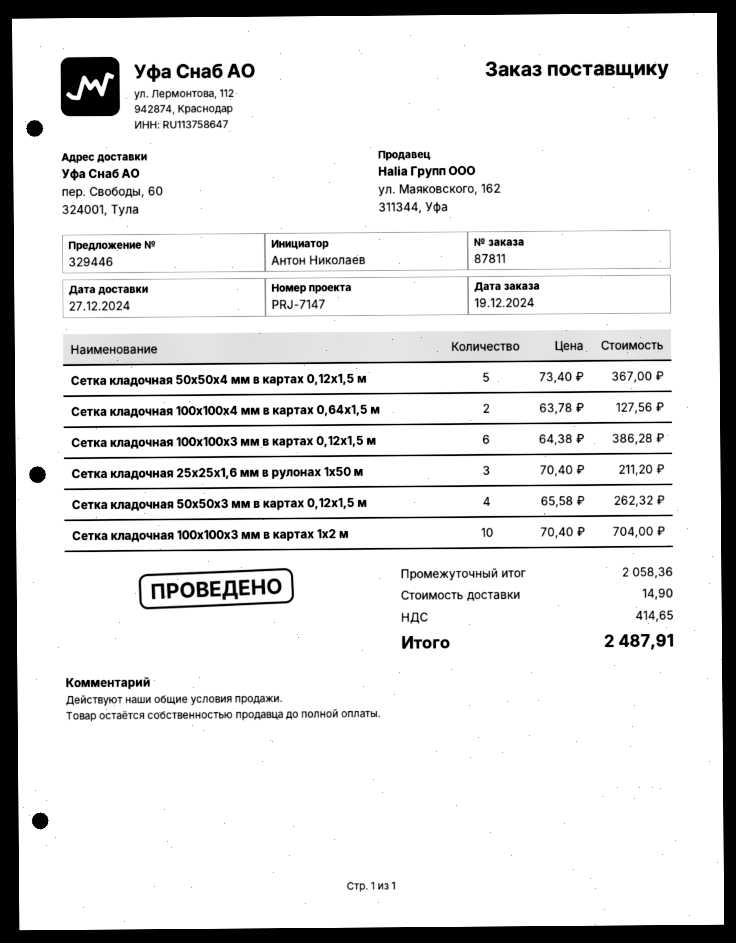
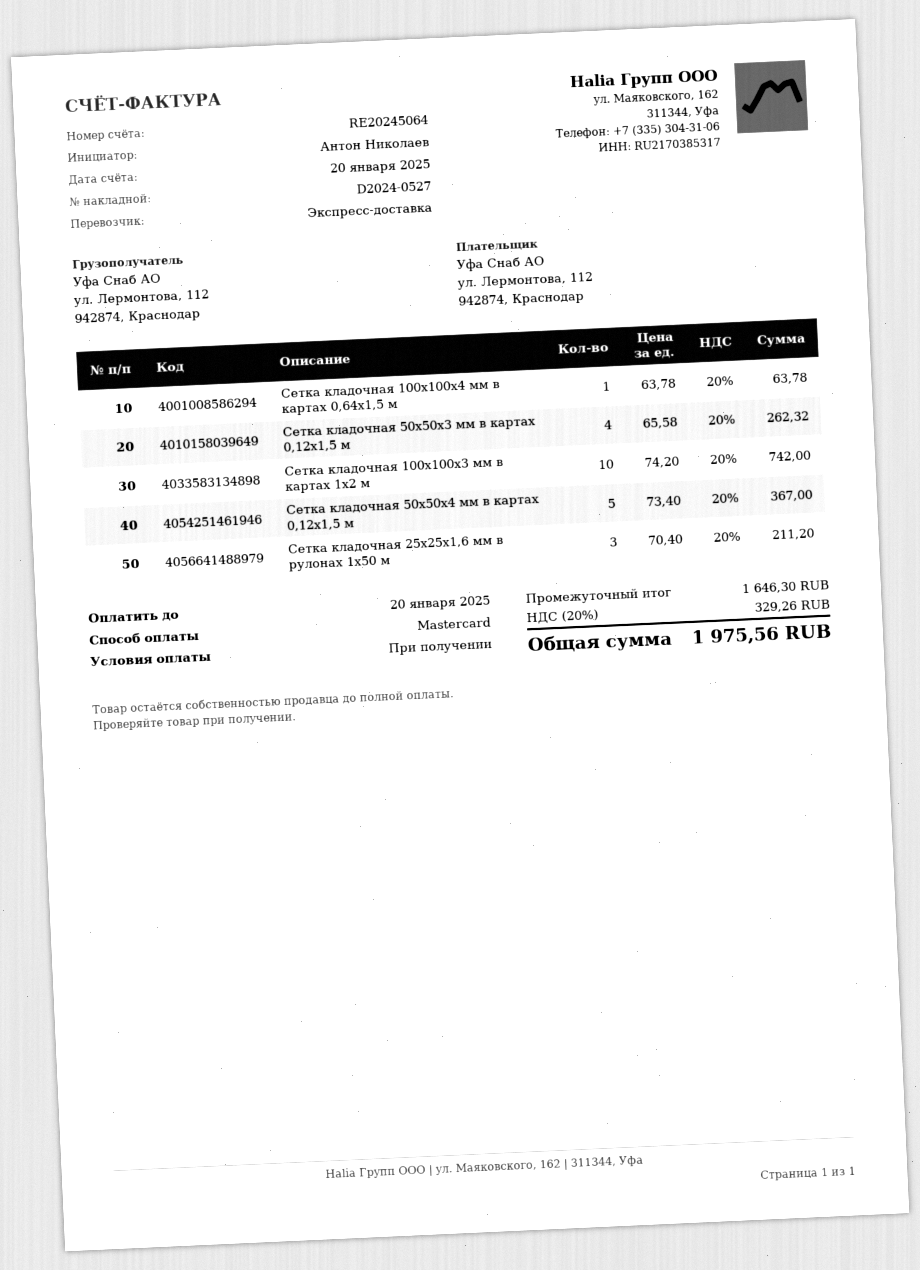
ship to: пер. Свободы, 60, 324001, Тула -> ул. Лермонтова, 112, 942874, Краснодар
Сетка кладочная 100х100х4 мм в картах 0,64х1,5 м: 2 x 63.78 = 127.56 -> 1 x 63.78 = 63.78
Сетка кладочная 100х100х3 мм в картах 0,12х1,5 м: 6 x 64.38 = 386.28 -> none
Сетка кладочная 100х100х3 мм в картах 1х2 м: 10 x 70.40 = 704.00 -> 10 x 74.20 = 742.00
subtotal: 2058.36 -> 1646.30
shipping: 14.90 -> none
tax: 414.65 -> 329.26
total: 2487.91 -> 1975.56

